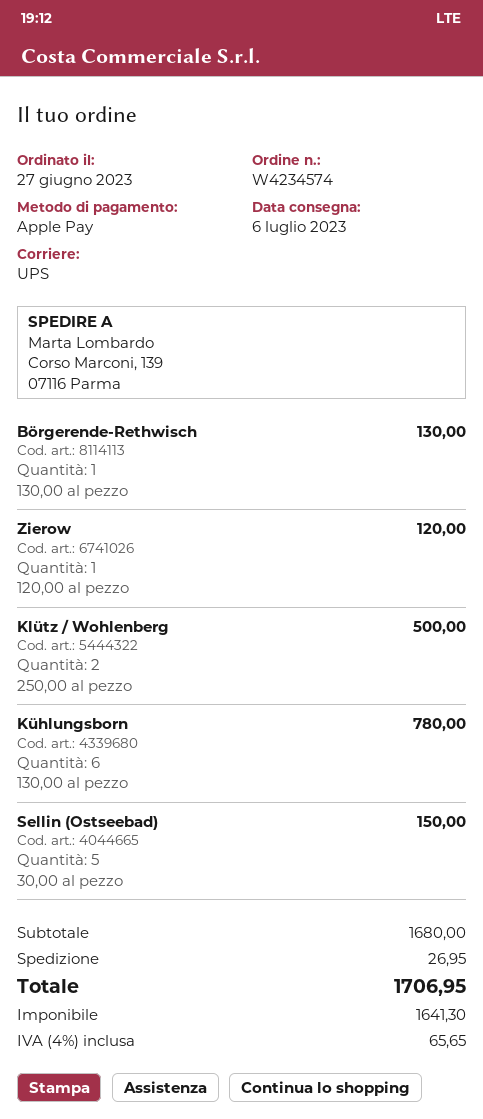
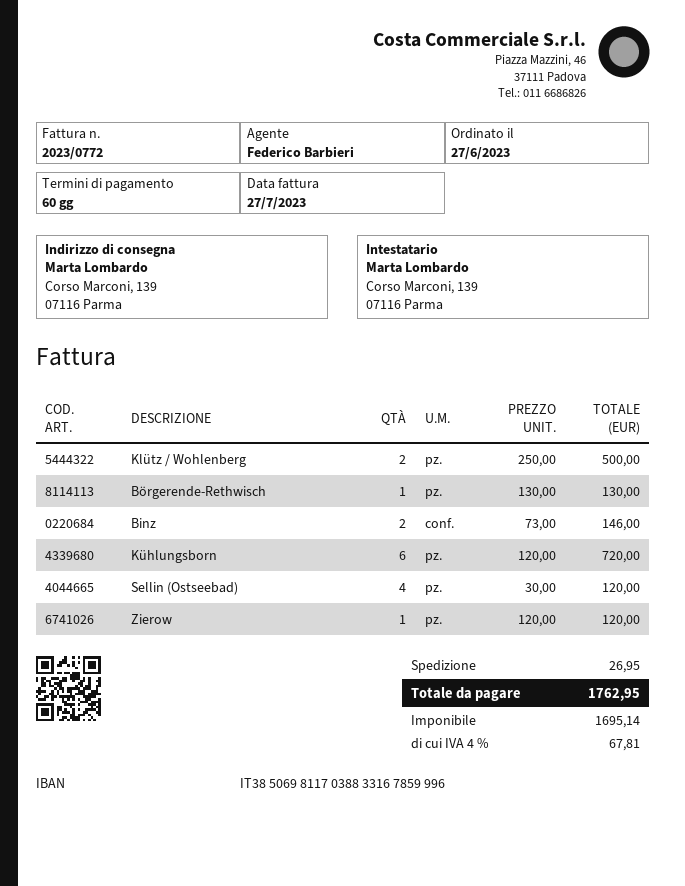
Kühlungsborn: 6 x 130.00 = 780.00 -> 6 x 120.00 = 720.00
Sellin (Ostseebad): 5 x 30.00 = 150.00 -> 4 x 30.00 = 120.00
Binz: none -> 2 x 73.00 = 146.00
net: 1641.30 -> 1695.14
tax: 4% = 65.65 -> 4% = 67.81
total: 1706.95 -> 1762.95

